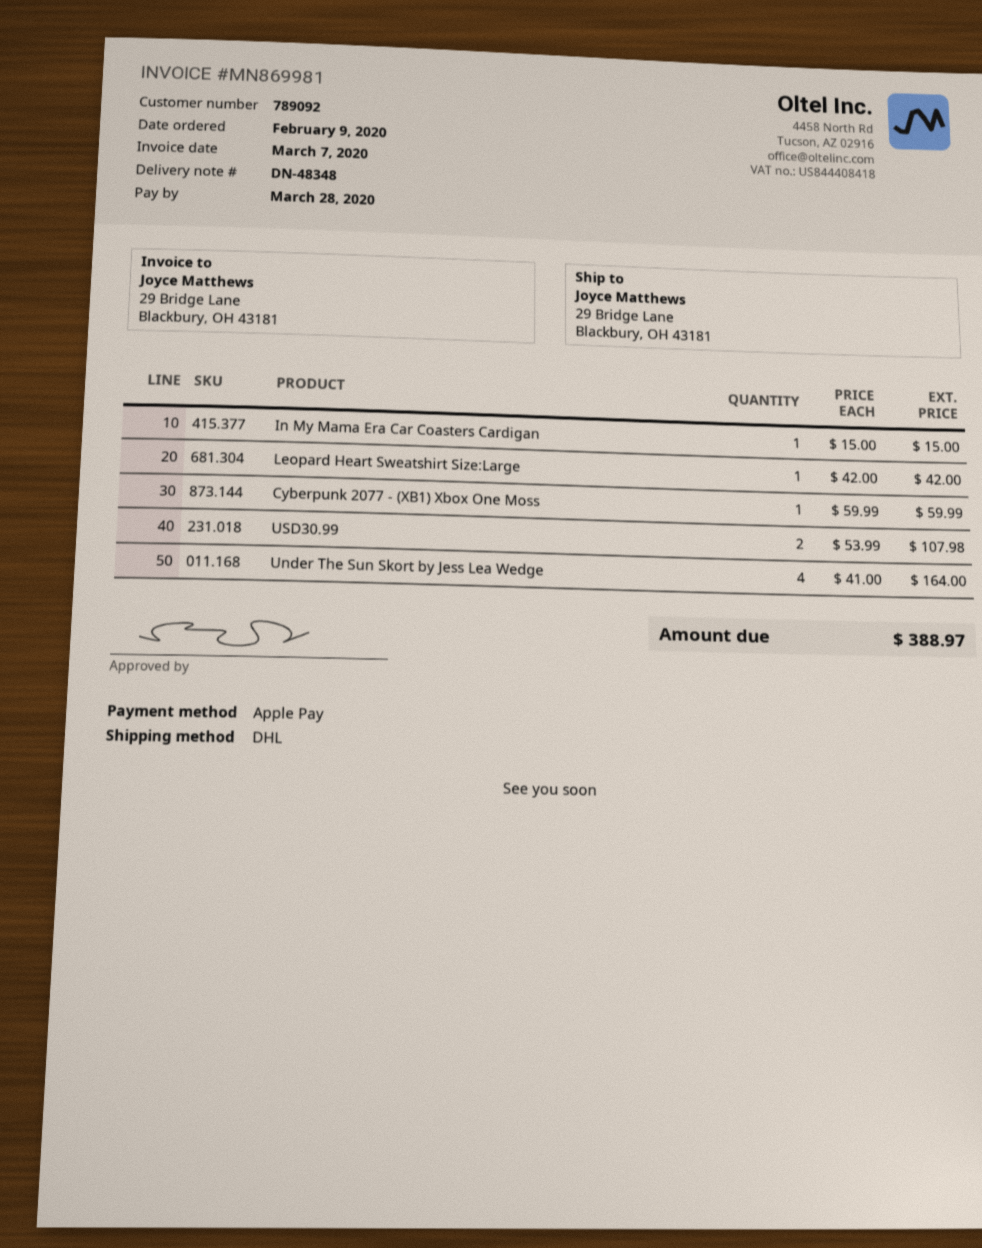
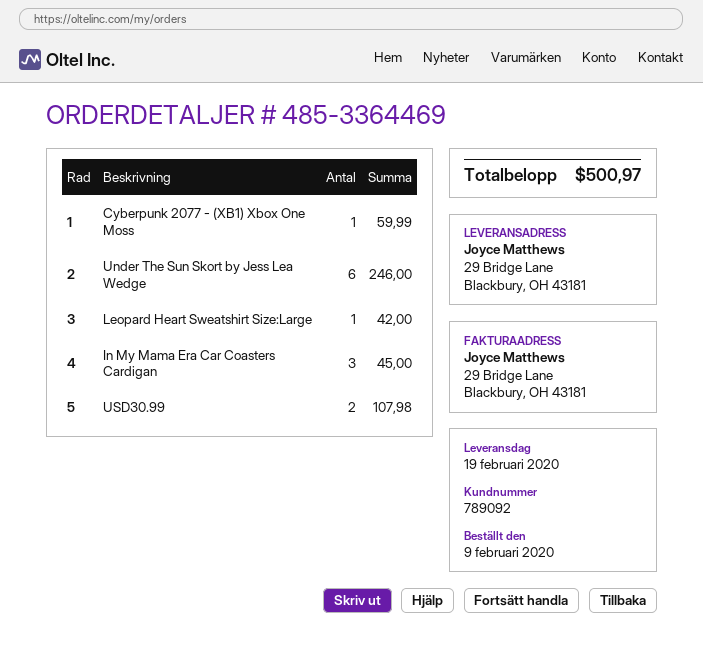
In My Mama Era Car Coasters Cardigan: 1 for 15.00 -> 3 for 45.00
Under The Sun Skort by Jess Lea Wedge: 4 for 164.00 -> 6 for 246.00
total: 388.97 -> 500.97

